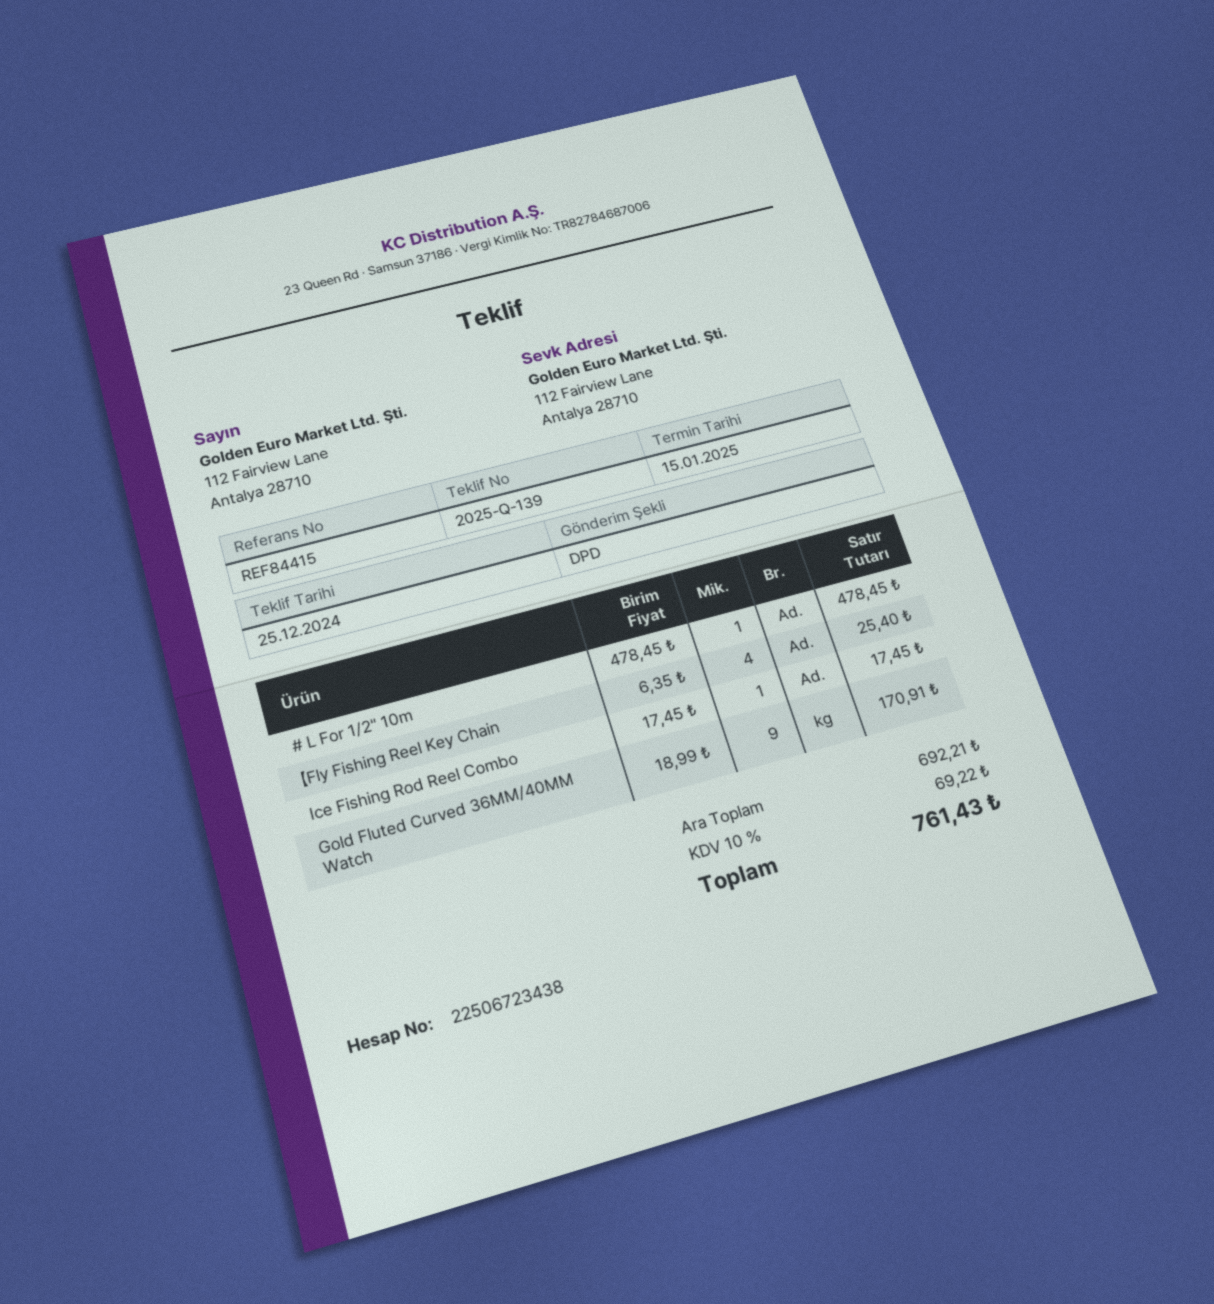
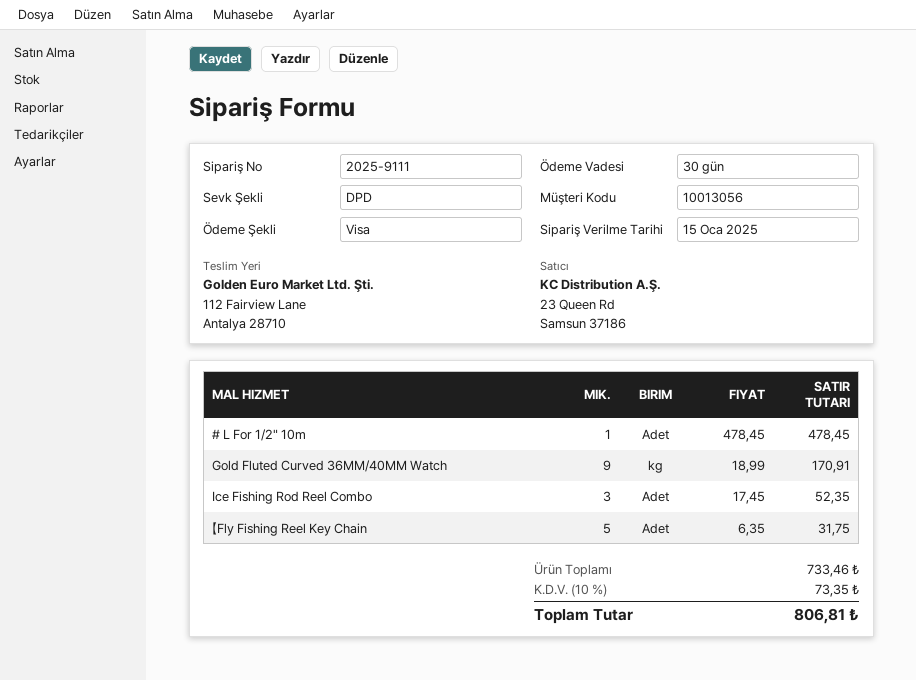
【Fly Fishing Reel Key Chain: 4 x 6.35 = 25.40 -> 5 x 6.35 = 31.75
Ice Fishing Rod Reel Combo: 1 x 17.45 = 17.45 -> 3 x 17.45 = 52.35
subtotal: 692.21 -> 733.46
tax: 10% = 69.22 -> 10% = 73.35
total: 761.43 -> 806.81

